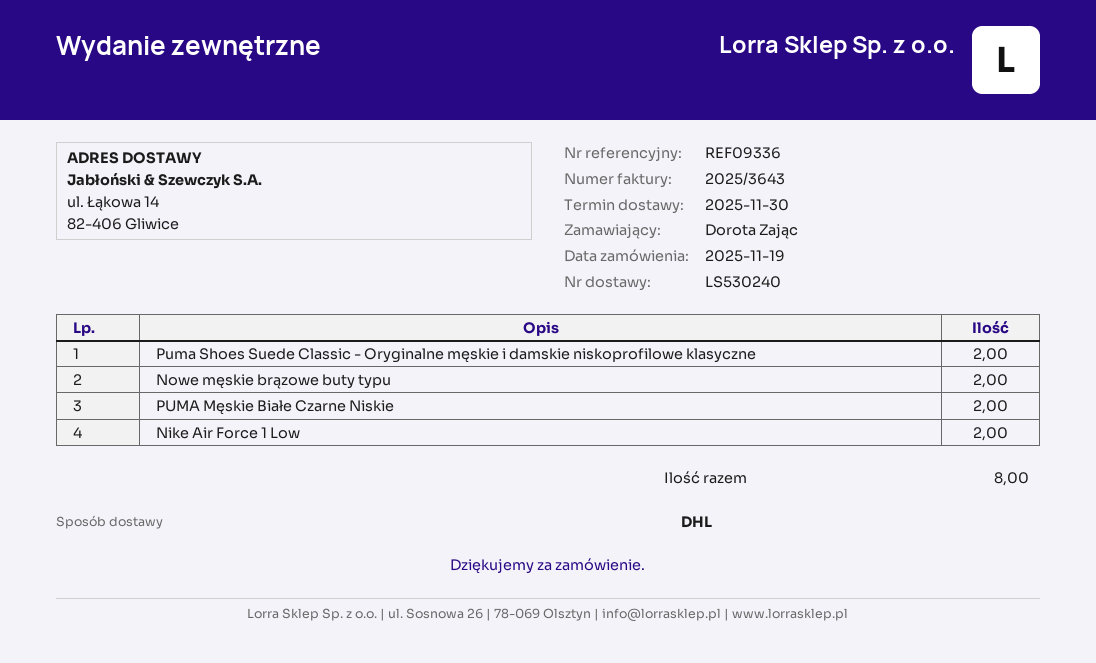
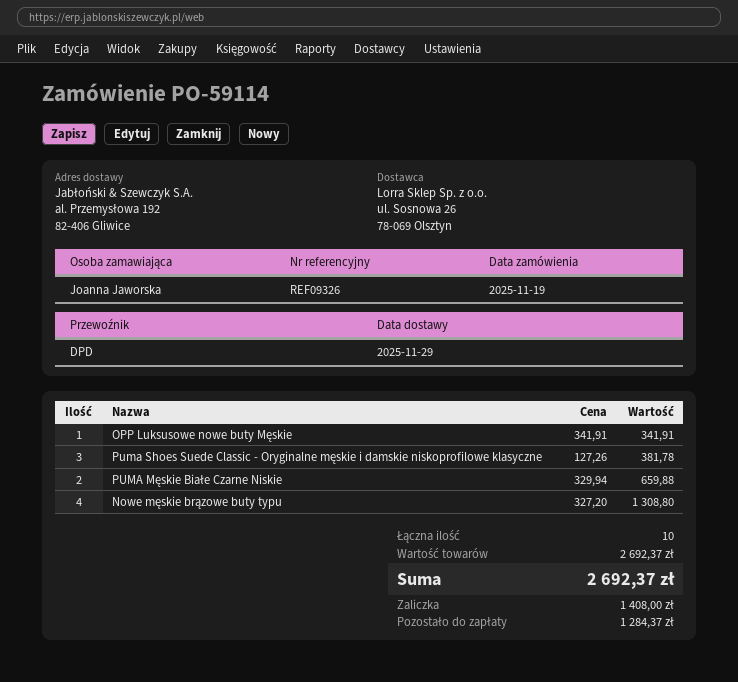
delivery date: 2025-11-30 -> 2025-11-29
reference: REF09336 -> REF09326
ordered by: Dorota Zając -> Joanna Jaworska
shipping method: DHL -> DPD
ship to: ul. Łąkowa 14, 82-406 Gliwice -> al. Przemysłowa 192, 82-406 Gliwice
Puma Shoes Suede Classic - Oryginalne męskie i damskie niskoprofilowe klasyczne: 2 -> 3
Nowe męskie brązowe buty typu: 2 -> 4
Nike Air Force 1 Low: 2 -> none
OPP Luksusowe nowe buty Męskie: none -> 1
total quantity: 8 -> 10

